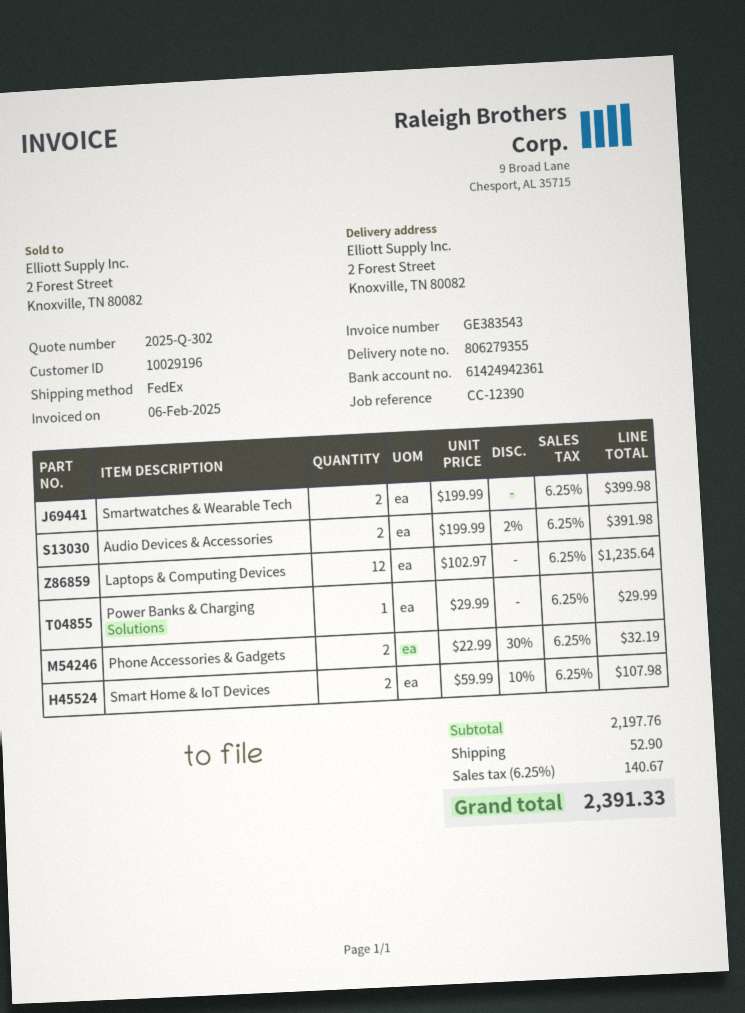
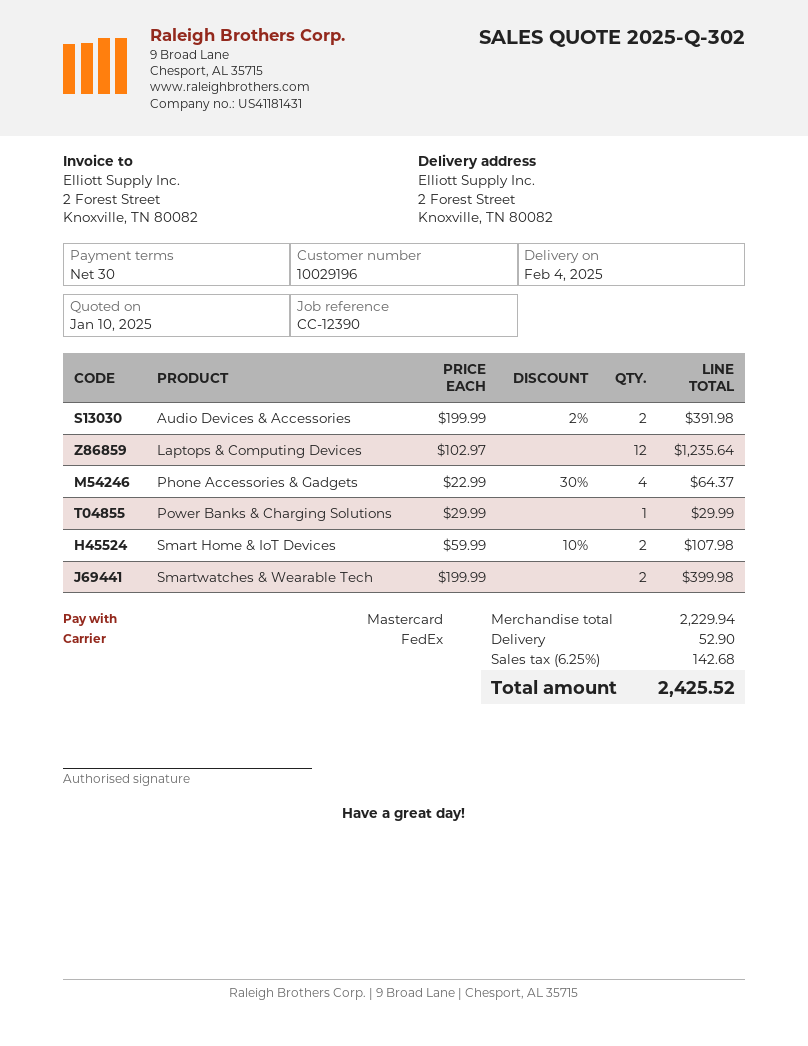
Phone Accessories & Gadgets: 2 x 22.99 - 30% = 32.19 -> 4 x 22.99 - 30% = 64.37
subtotal: 2197.76 -> 2229.94
tax: 6.25% = 140.67 -> 6.25% = 142.68
total: 2391.33 -> 2425.52

